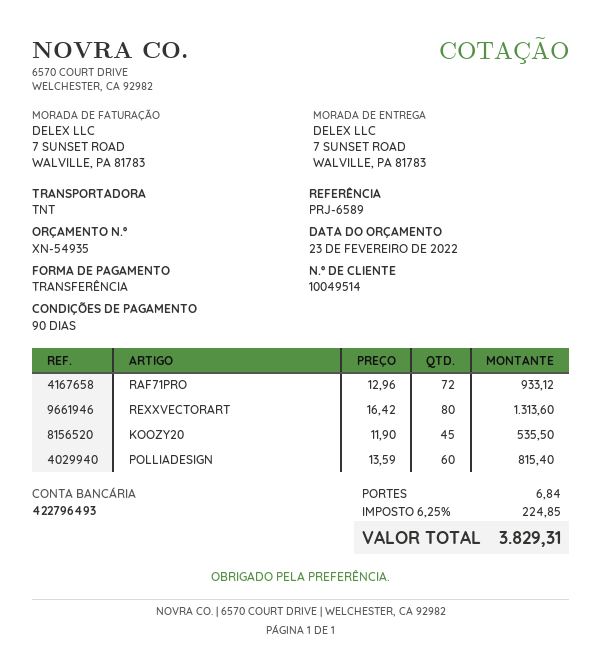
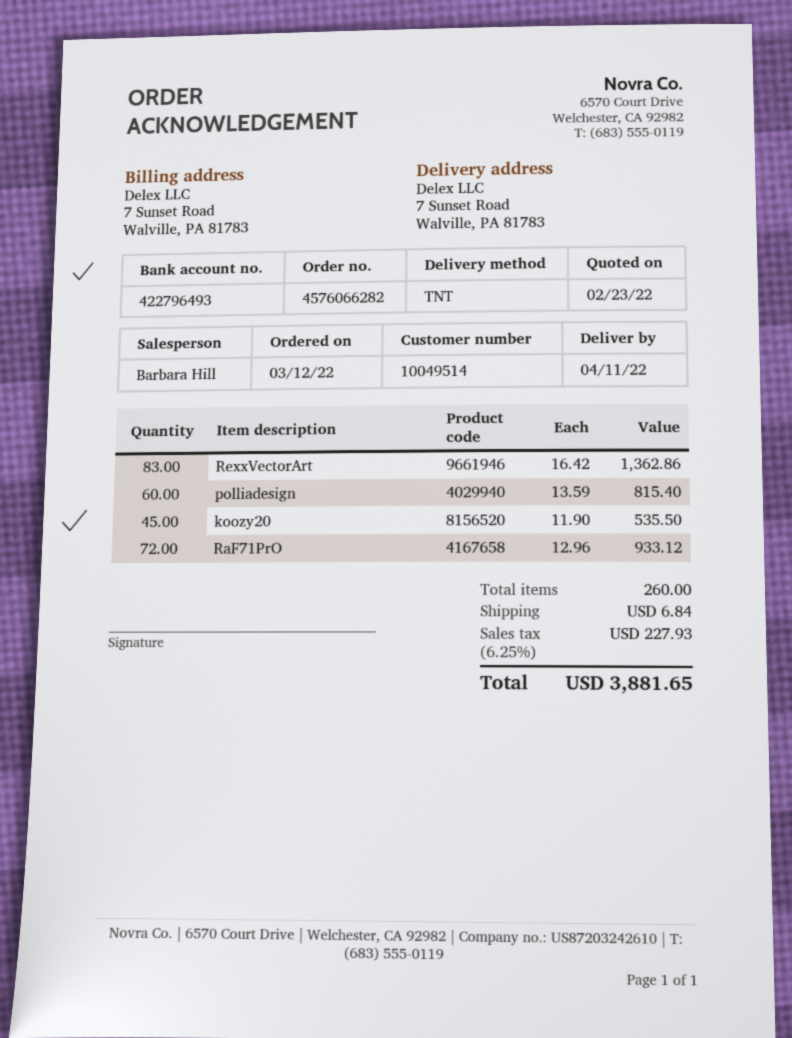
REXXVECTORART: 80 x 16.42 = 1313.60 -> 83 x 16.42 = 1362.86
tax: 6.25% = 224.85 -> 6.25% = 227.93
total: 3829.31 -> 3881.65

